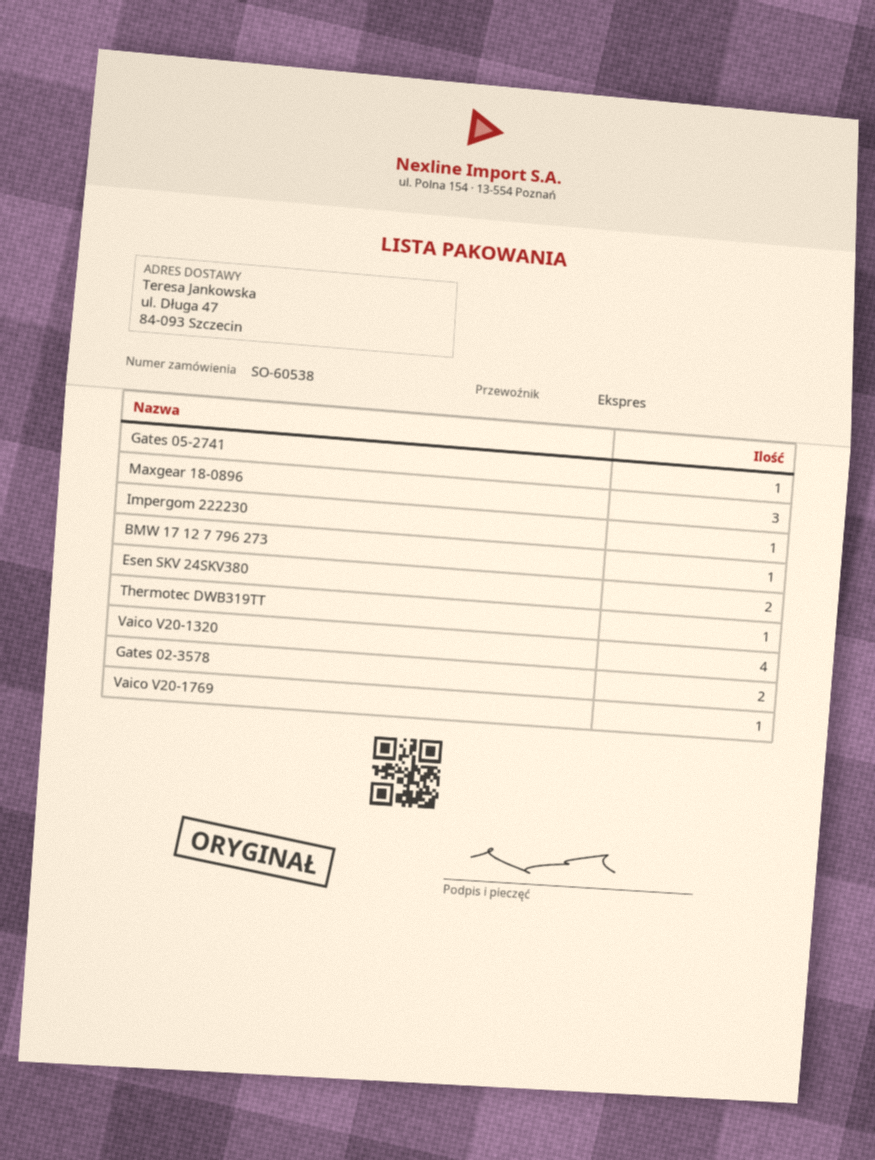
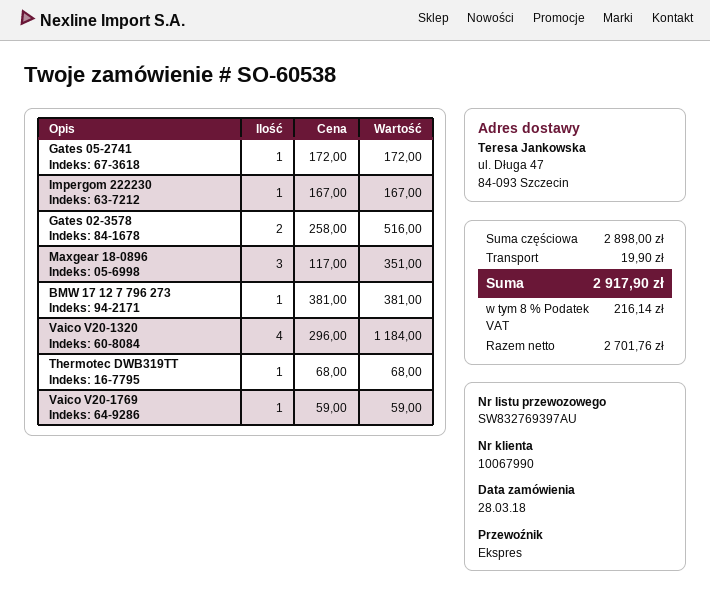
Esen SKV 24SKV380: 2 -> none

